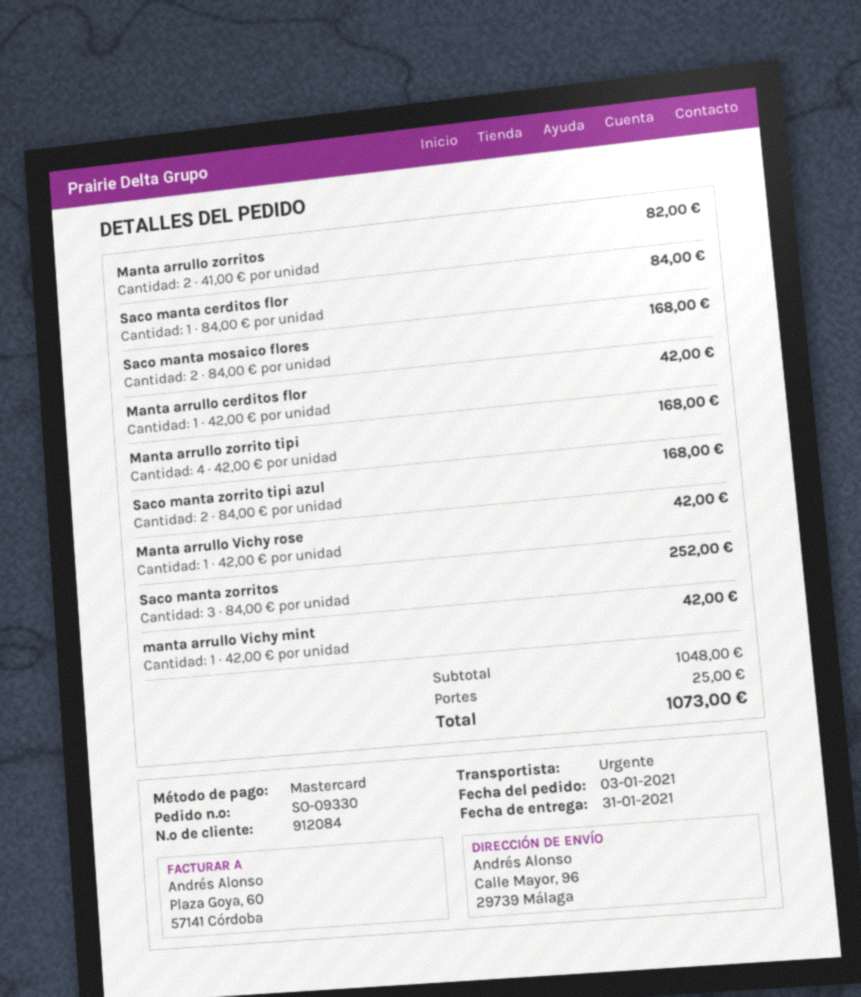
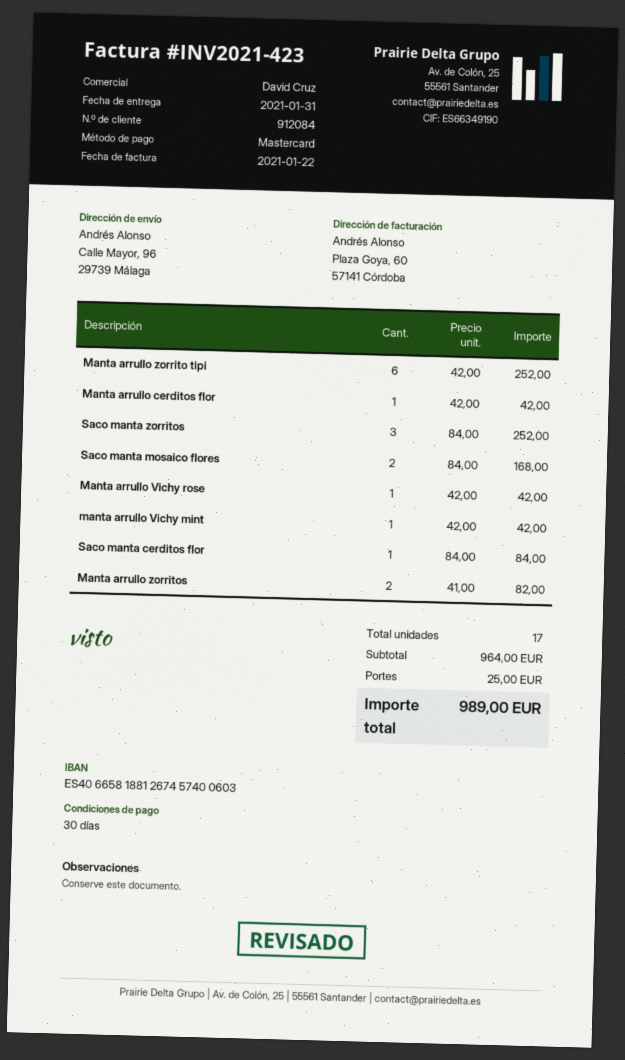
Manta arrullo zorrito tipi: 4 x 42.00 = 168.00 -> 6 x 42.00 = 252.00
Saco manta zorrito tipi azul: 2 x 84.00 = 168.00 -> none
subtotal: 1048.00 -> 964.00
total: 1073.00 -> 989.00

